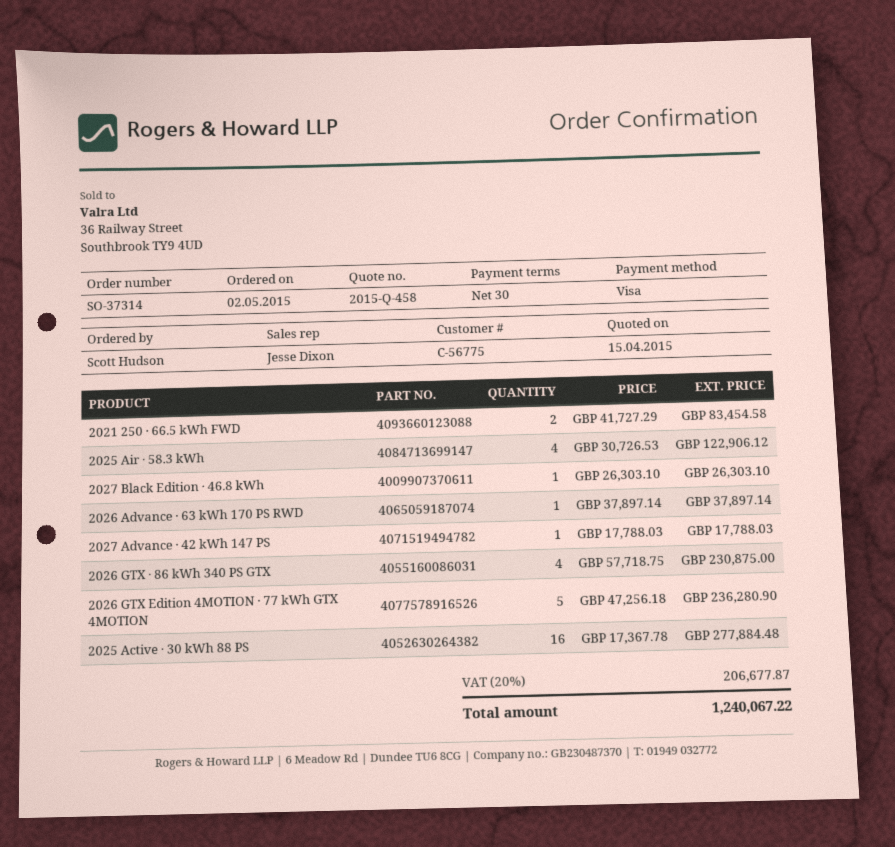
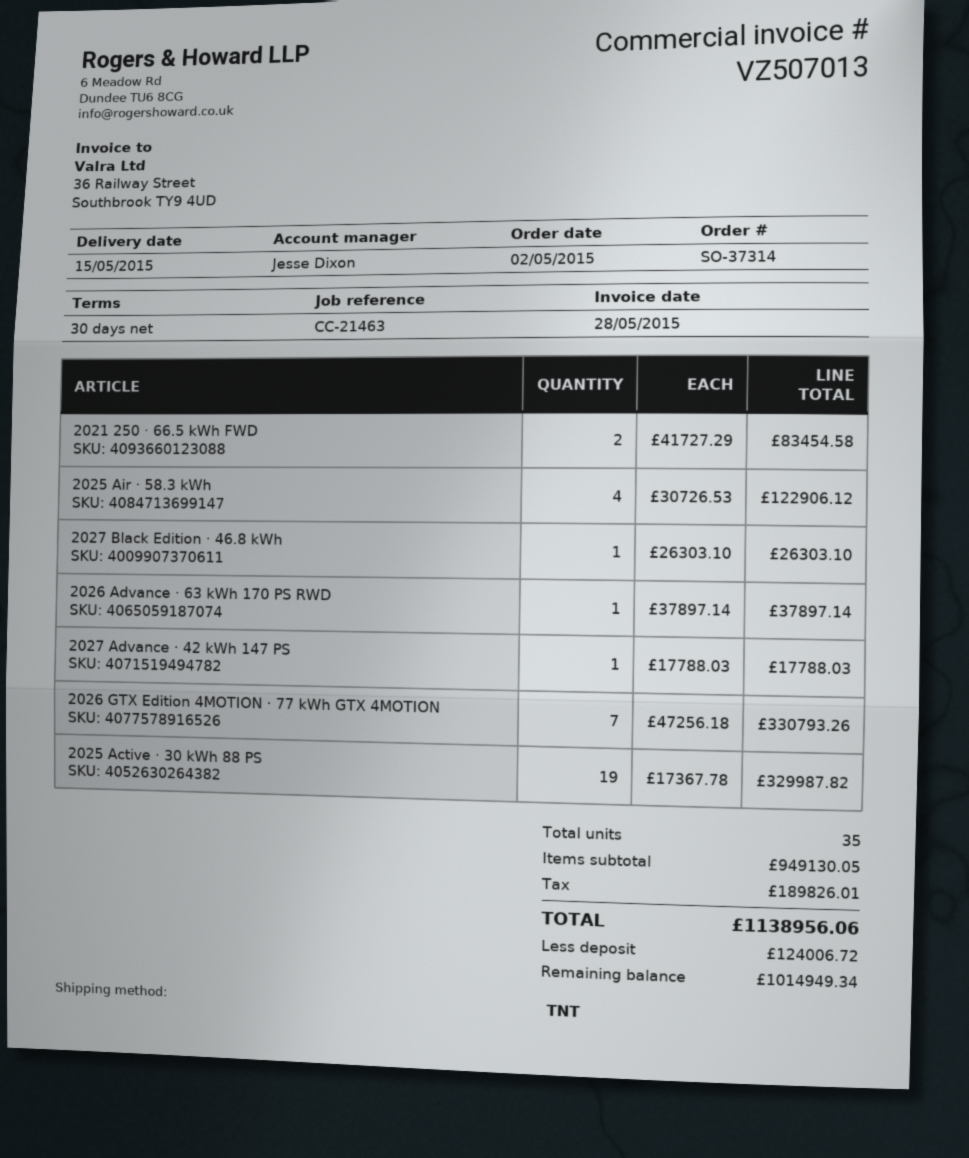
2026 GTX · 86 kWh 340 PS GTX: 4 x 57718.75 = 230875.00 -> none
2026 GTX Edition 4MOTION · 77 kWh GTX 4MOTION: 5 x 47256.18 = 236280.90 -> 7 x 47256.18 = 330793.26
2025 Active · 30 kWh 88 PS: 16 x 17367.78 = 277884.48 -> 19 x 17367.78 = 329987.82
tax: 206677.87 -> 189826.01
total: 1240067.22 -> 1138956.06

